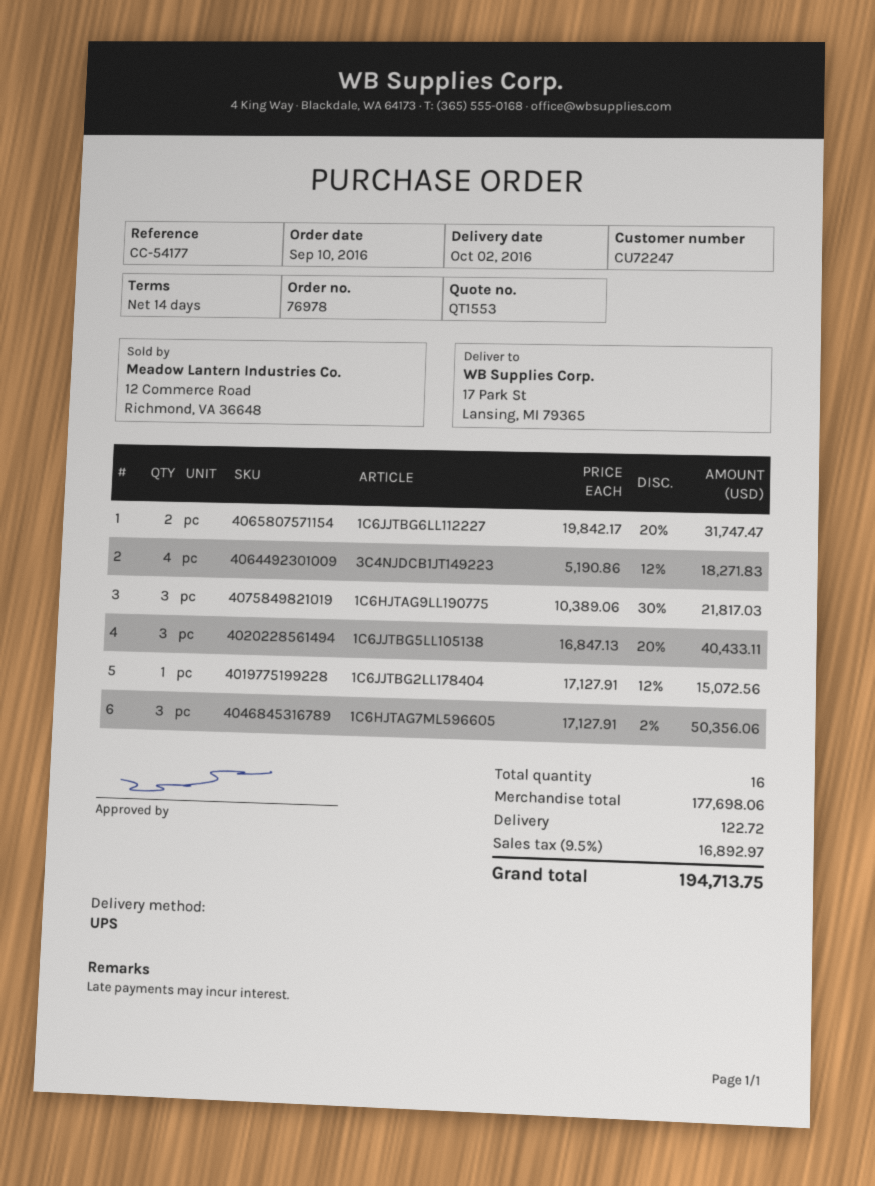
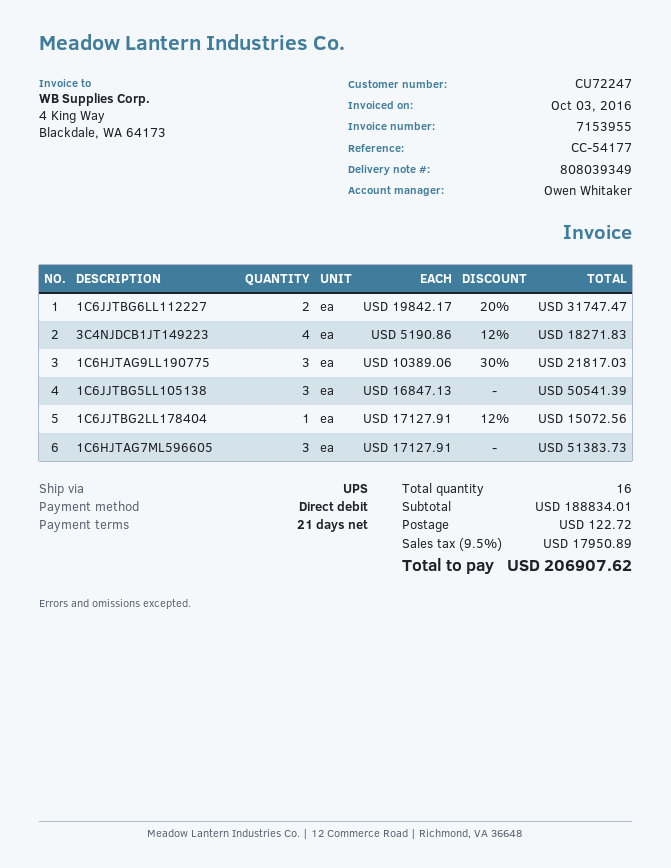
payment terms: 14 days -> 21 days
1C6JJTBG5LL105138: 3 x 16847.13 - 20% = 40433.11 -> 3 x 16847.13 = 50541.39
1C6HJTAG7ML596605: 3 x 17127.91 - 2% = 50356.06 -> 3 x 17127.91 = 51383.73
subtotal: 177698.06 -> 188834.01
tax: 9.5% = 16892.97 -> 9.5% = 17950.89
total: 194713.75 -> 206907.62

